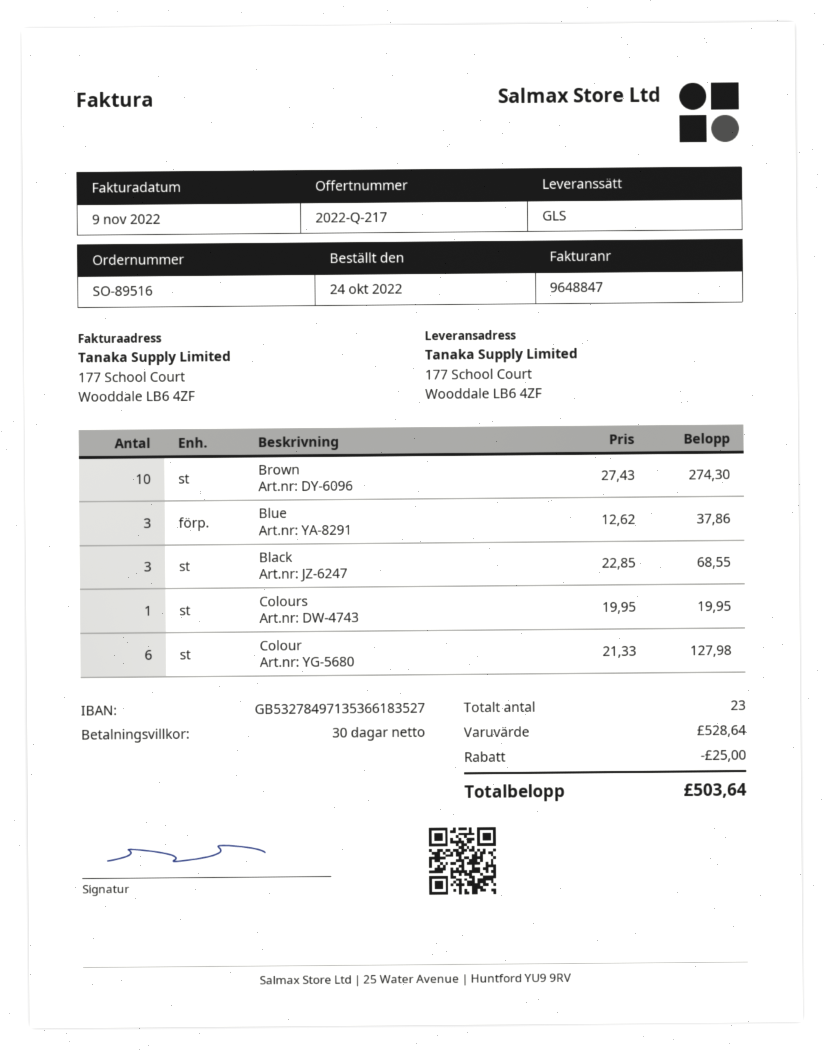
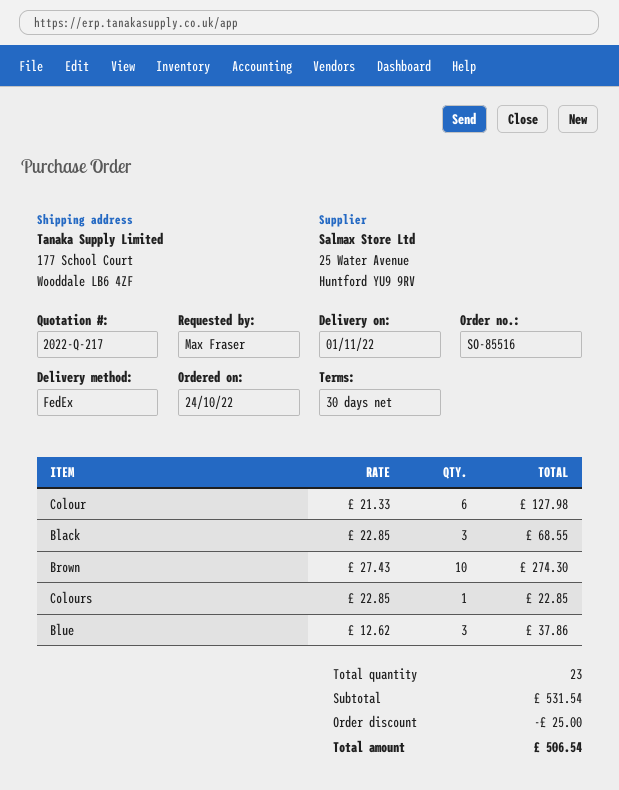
order number: SO-89516 -> SO-85516
shipping method: GLS -> FedEx
Colours: 1 x 19.95 = 19.95 -> 1 x 22.85 = 22.85
subtotal: 528.64 -> 531.54
total: 503.64 -> 506.54

